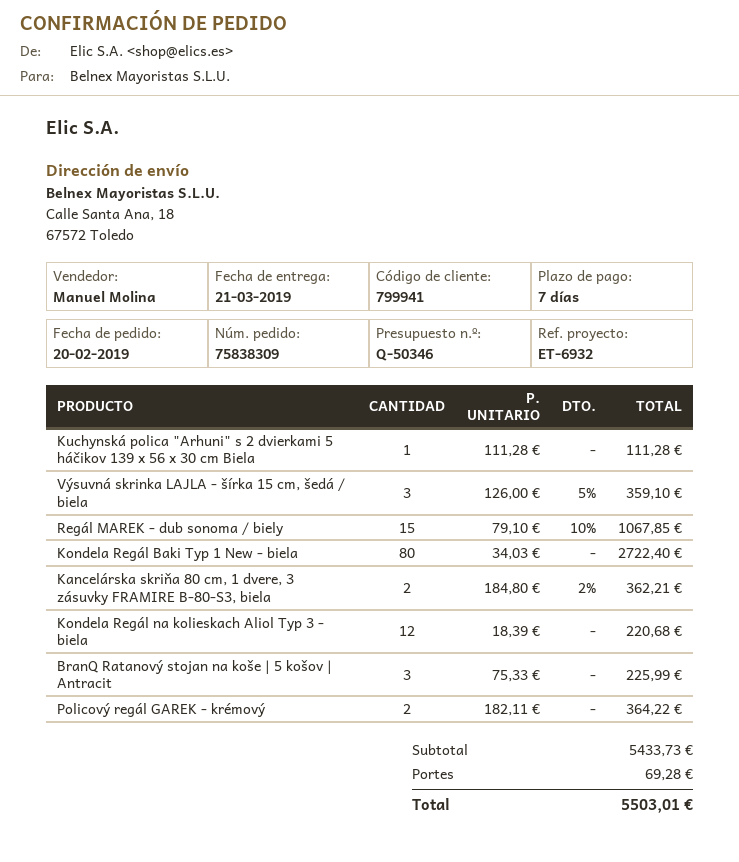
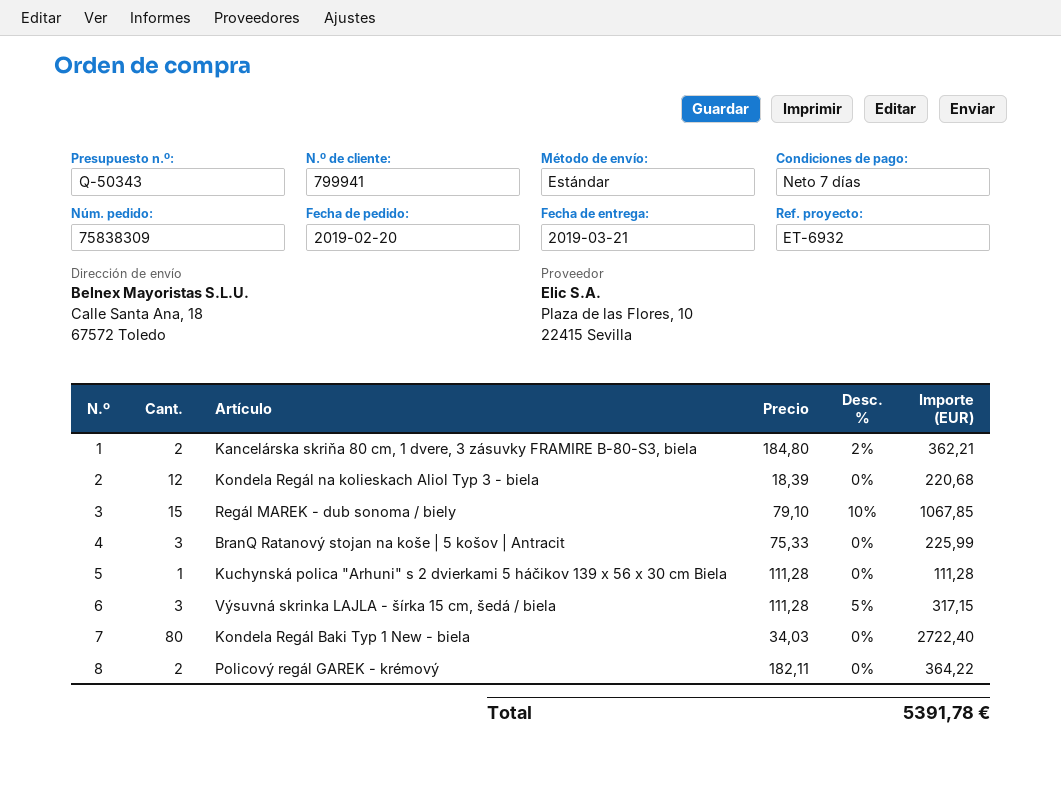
quote number: Q-50346 -> Q-50343
Výsuvná skrinka LAJLA - šírka 15 cm, šedá / biela: 3 x 126.00 - 5% = 359.10 -> 3 x 111.28 - 5% = 317.15
shipping: 69.28 -> none
total: 5503.01 -> 5391.78

